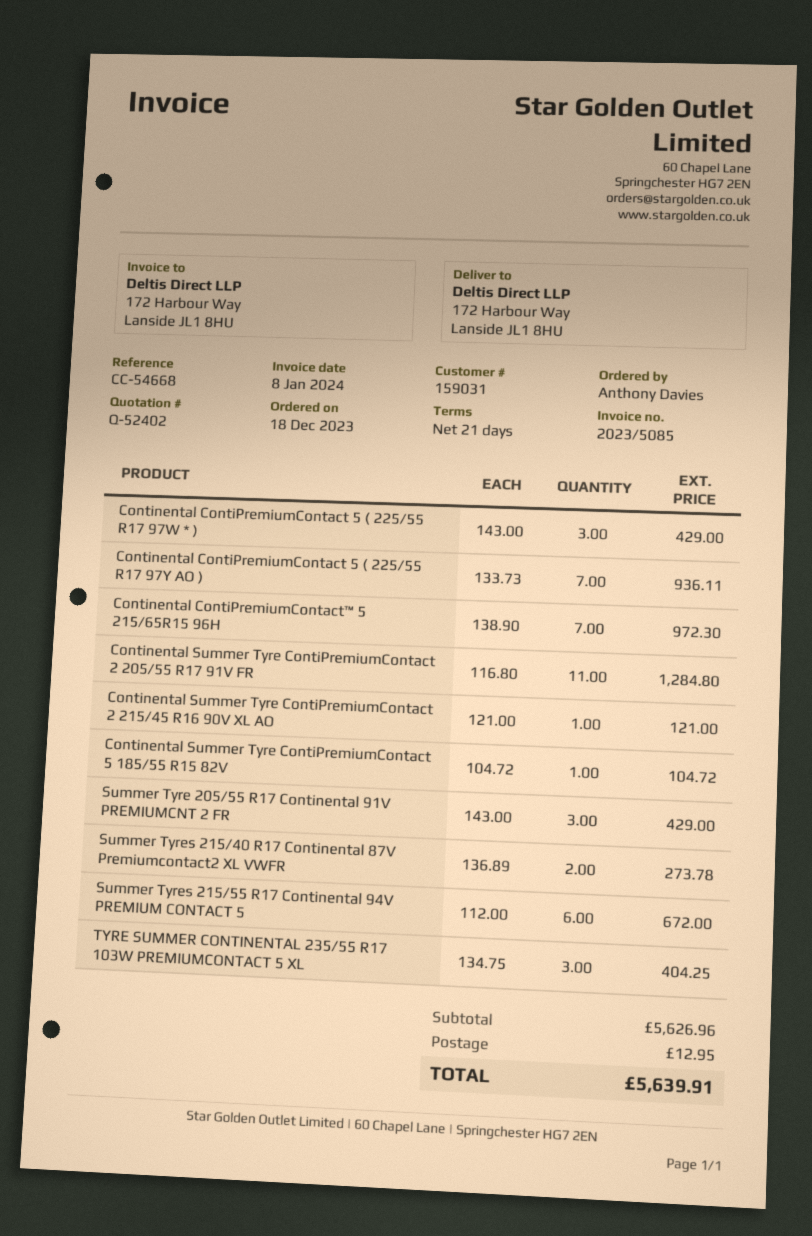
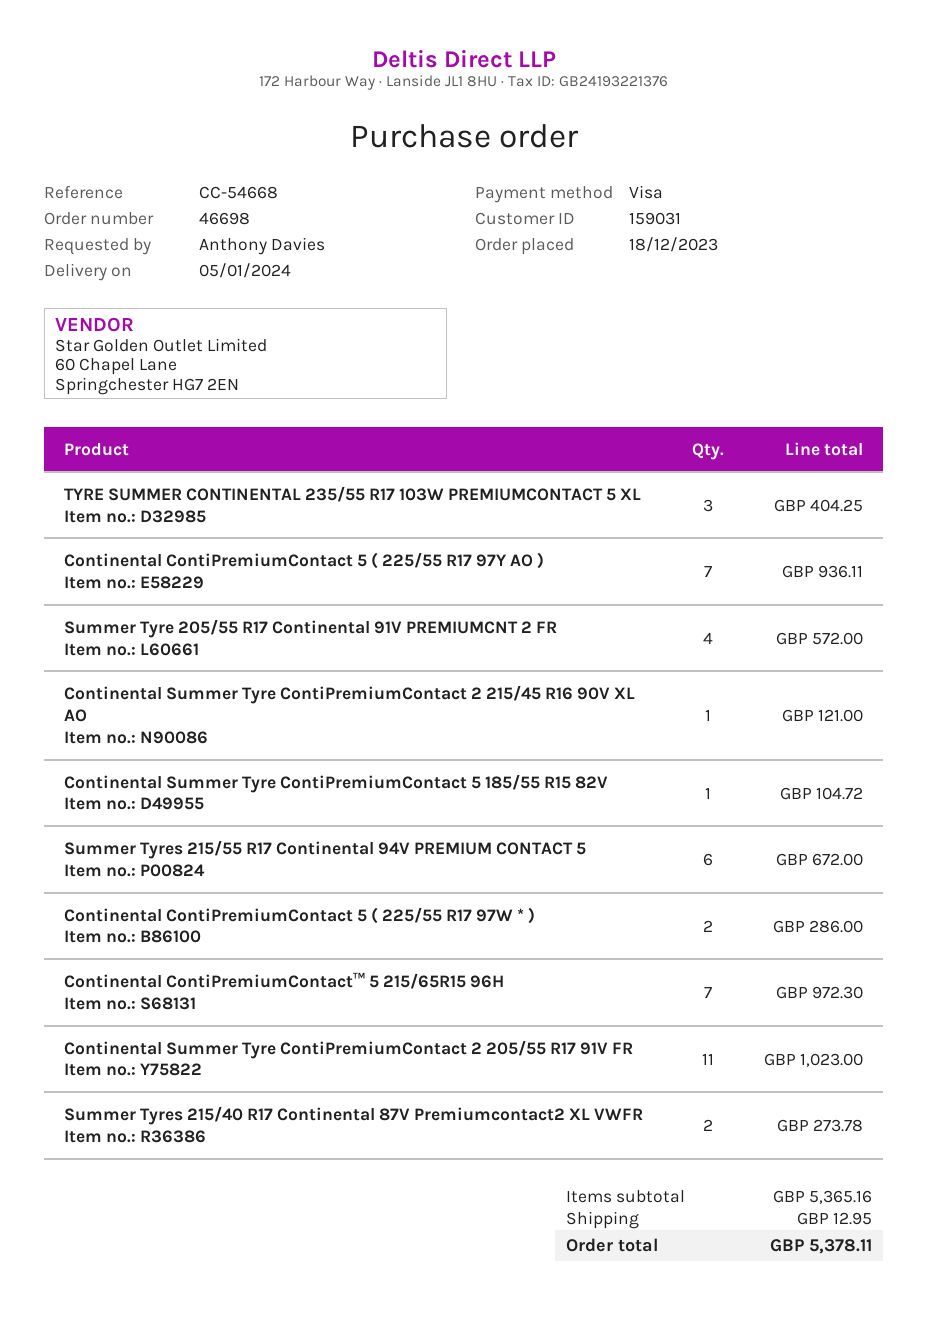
Continental ContiPremiumContact 5 ( 225/55 R17 97W * ): 3 for 429.00 -> 2 for 286.00
Continental Summer Tyre ContiPremiumContact 2 205/55 R17 91V FR: 11 for 1284.80 -> 11 for 1023.00
Summer Tyre 205/55 R17 Continental 91V PREMIUMCNT 2 FR: 3 for 429.00 -> 4 for 572.00
subtotal: 5626.96 -> 5365.16
total: 5639.91 -> 5378.11

